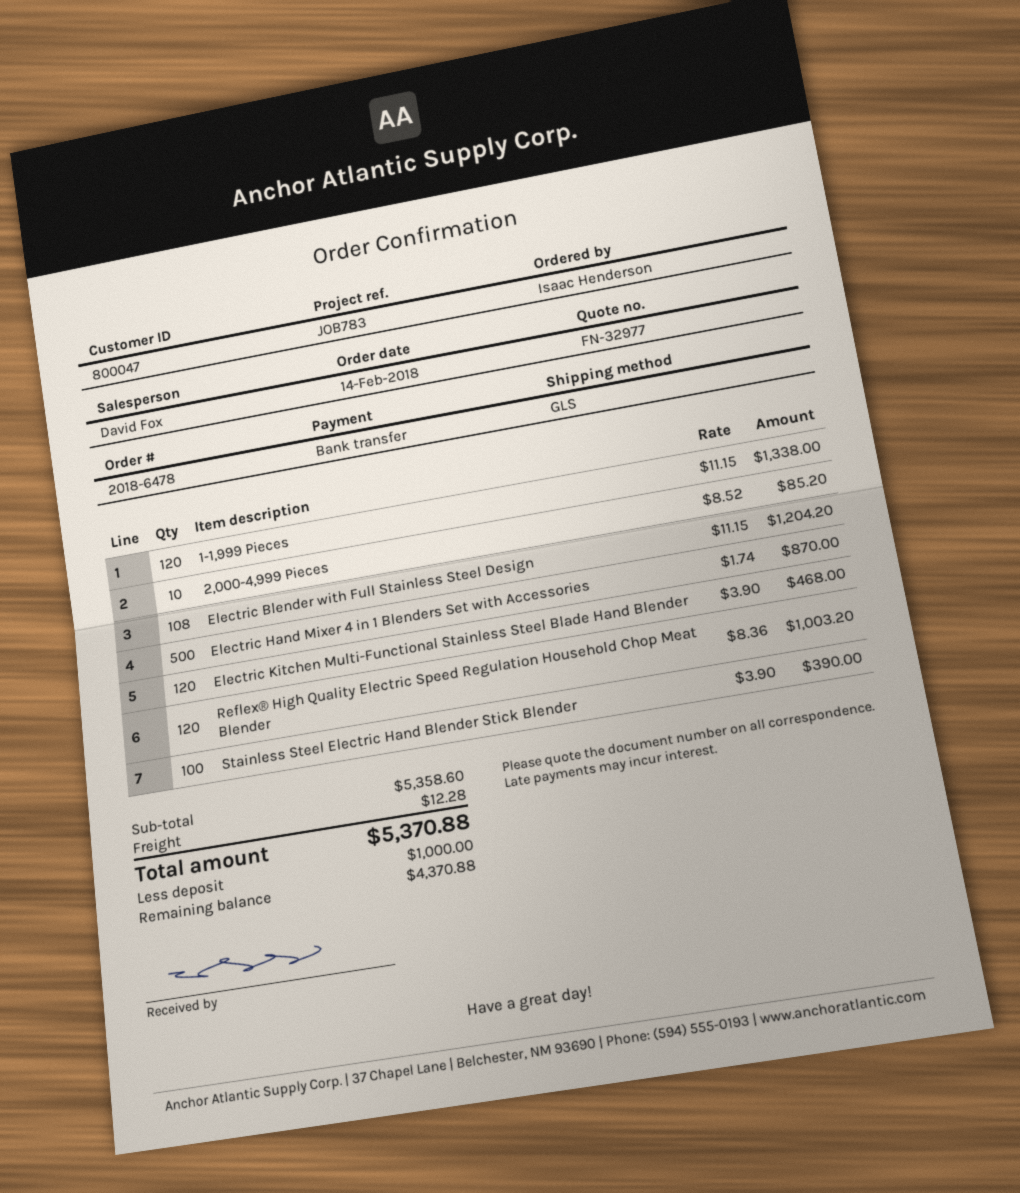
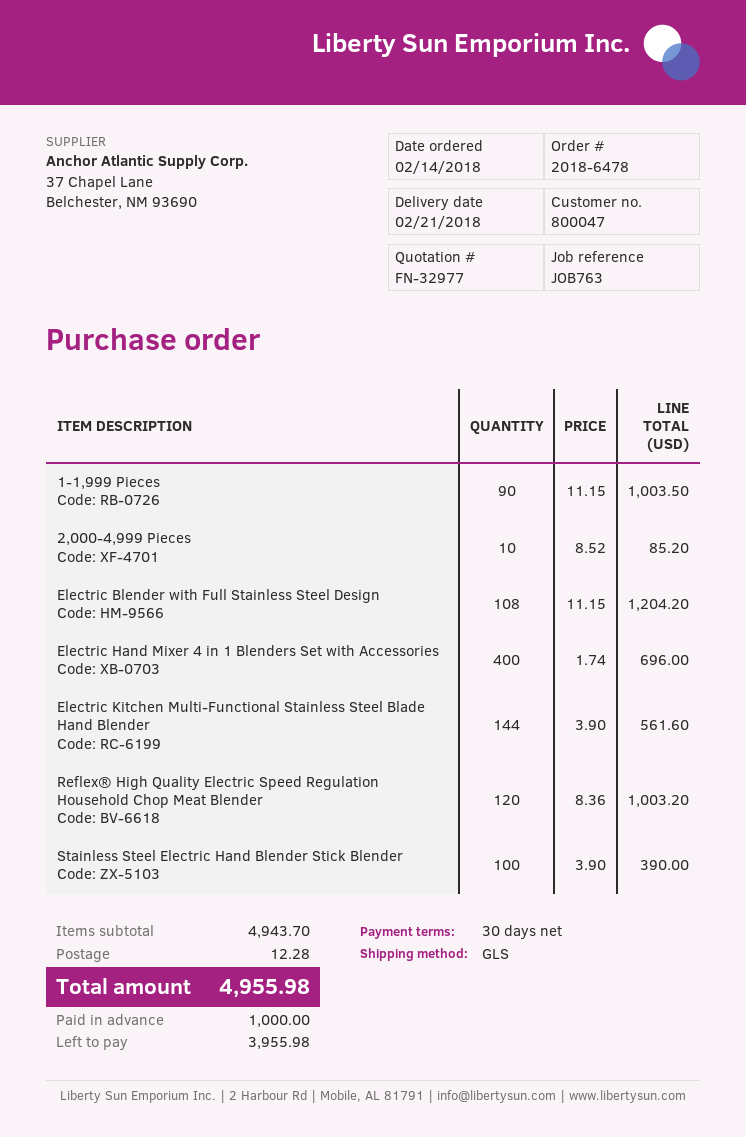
reference: JOB783 -> JOB763
1-1,999 Pieces: 120 x 11.15 = 1338.00 -> 90 x 11.15 = 1003.50
Electric Hand Mixer 4 in 1 Blenders Set with Accessories: 500 x 1.74 = 870.00 -> 400 x 1.74 = 696.00
Electric Kitchen Multi-Functional Stainless Steel Blade Hand Blender: 120 x 3.90 = 468.00 -> 144 x 3.90 = 561.60
subtotal: 5358.60 -> 4943.70
total: 5370.88 -> 4955.98
balance: 4370.88 -> 3955.98

